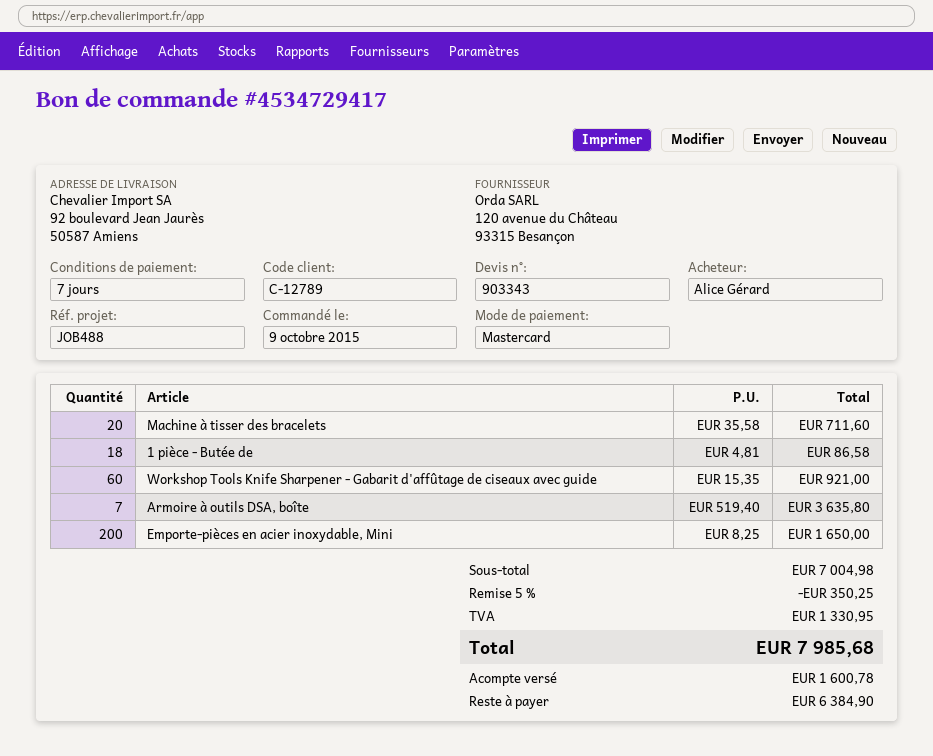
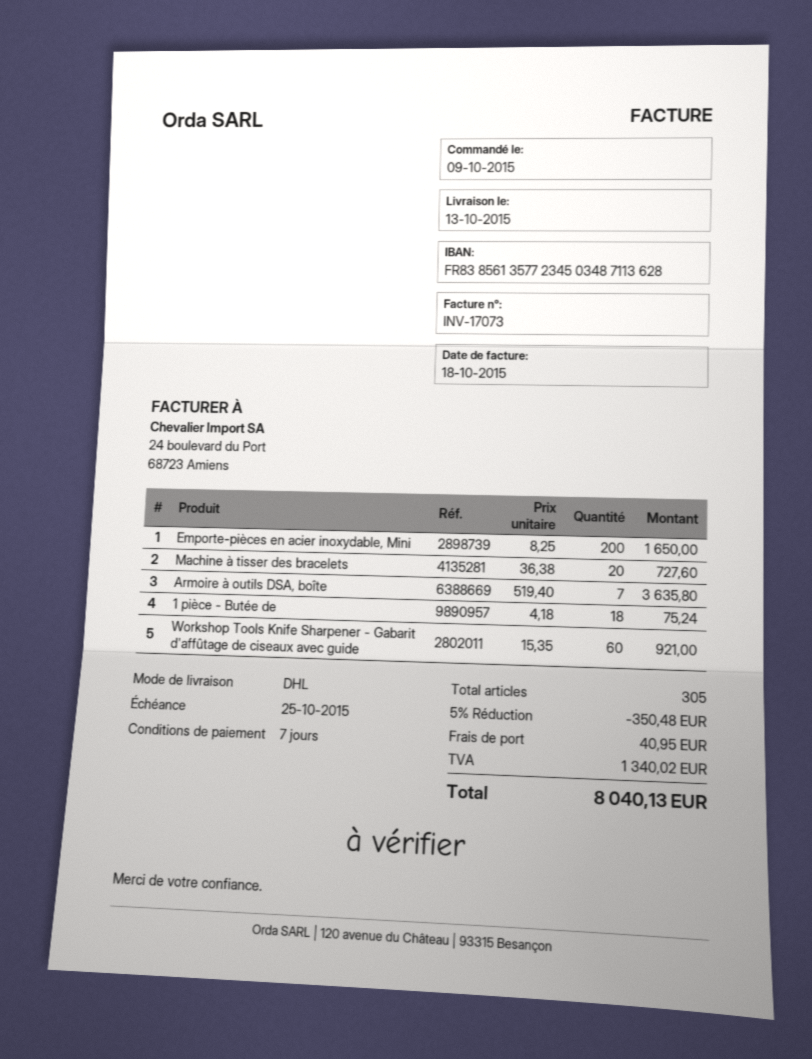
Machine à tisser des bracelets: 20 x 35.58 = 711.60 -> 20 x 36.38 = 727.60
1 pièce - Butée de: 18 x 4.81 = 86.58 -> 18 x 4.18 = 75.24
discount: 5% = 350.25 -> 5% = 350.48
shipping: none -> 40.95
tax: 1330.95 -> 1340.02
total: 7985.68 -> 8040.13

